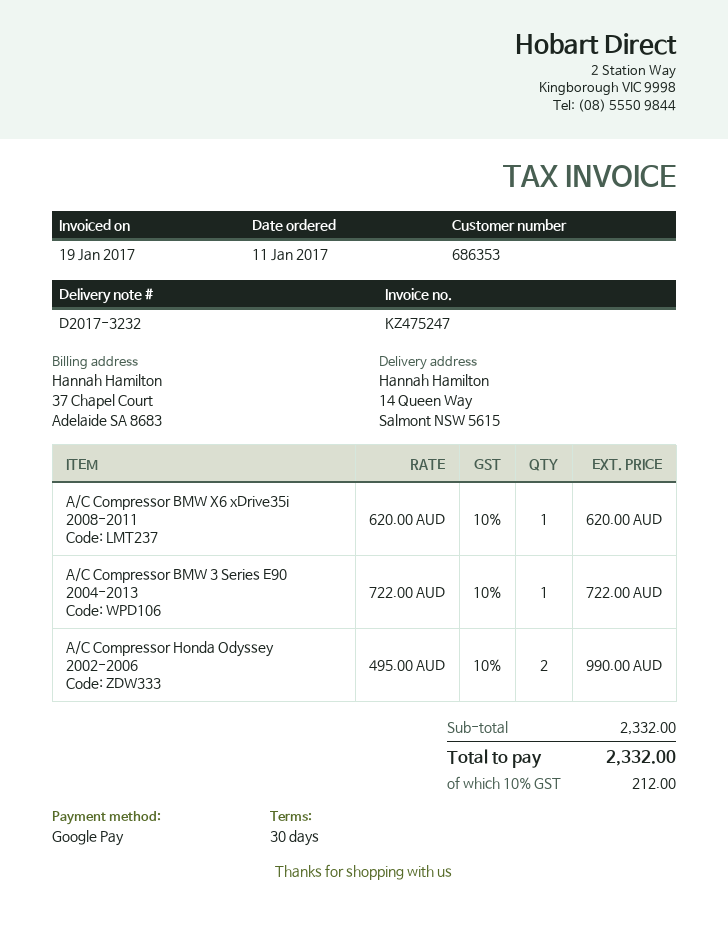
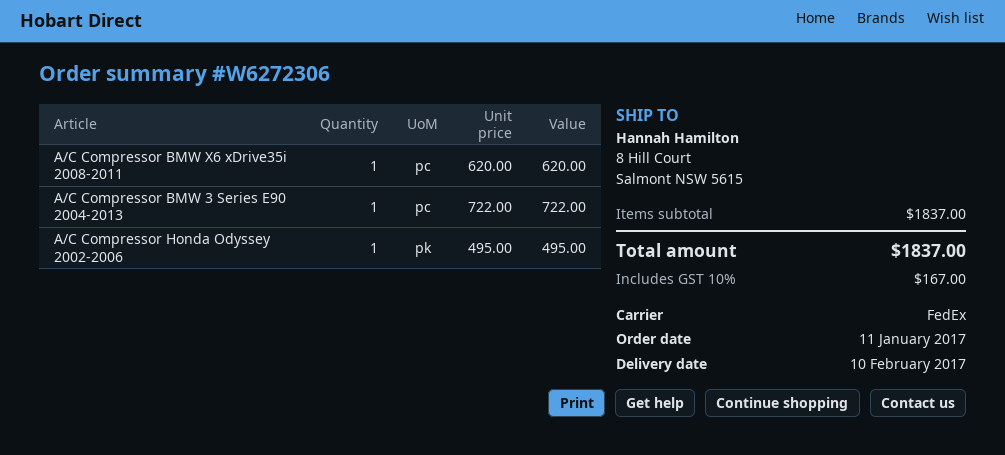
ship to: 14 Queen Way, Salmont NSW 5615 -> 8 Hill Court, Salmont NSW 5615
A/C Compressor Honda Odyssey 2002-2006: 2 x 495.00 = 990.00 -> 1 x 495.00 = 495.00
subtotal: 2332.00 -> 1837.00
tax: 10% = 212.00 -> 10% = 167.00
total: 2332.00 -> 1837.00

